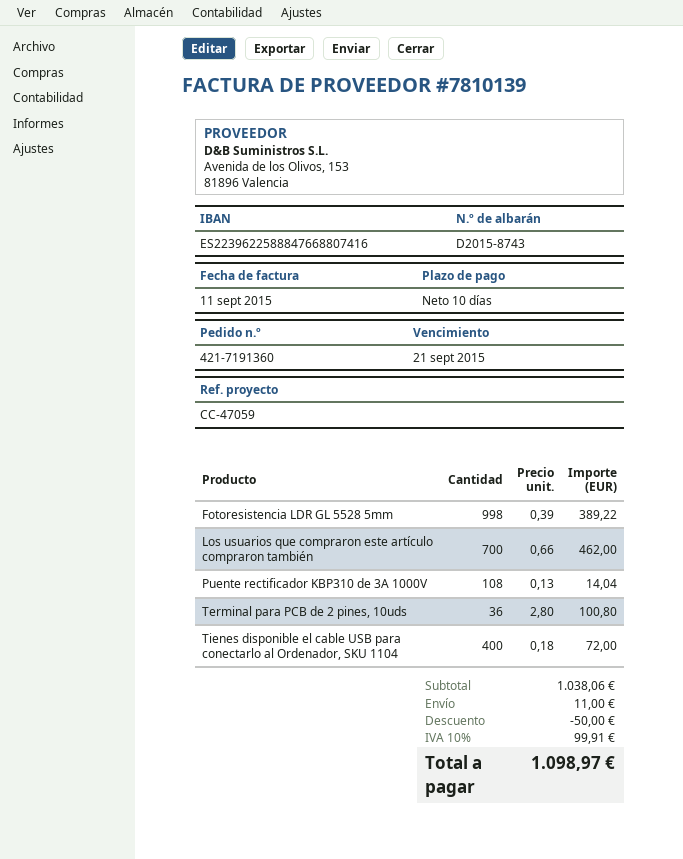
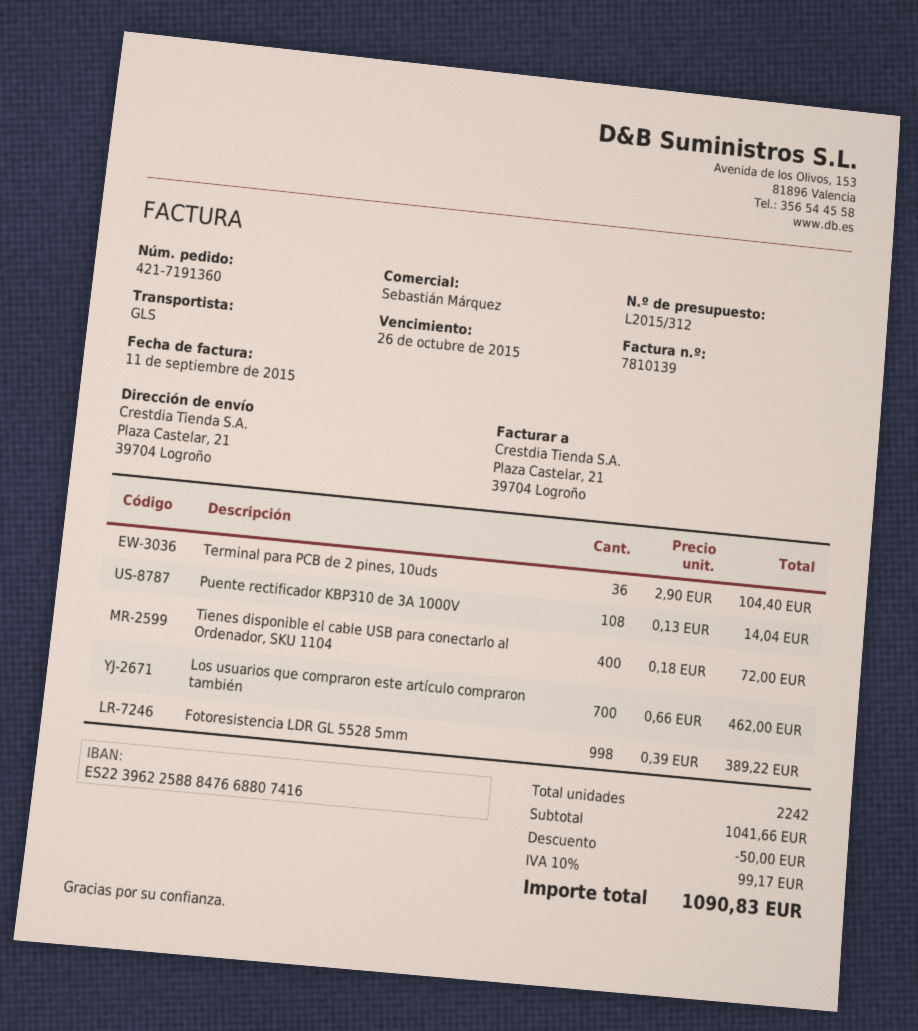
due date: 2015-09-21 -> 2015-10-26
Terminal para PCB de 2 pines, 10uds: 36 x 2.80 = 100.80 -> 36 x 2.90 = 104.40
subtotal: 1038.06 -> 1041.66
shipping: 11.00 -> none
tax: 10% = 99.91 -> 10% = 99.17
total: 1098.97 -> 1090.83

